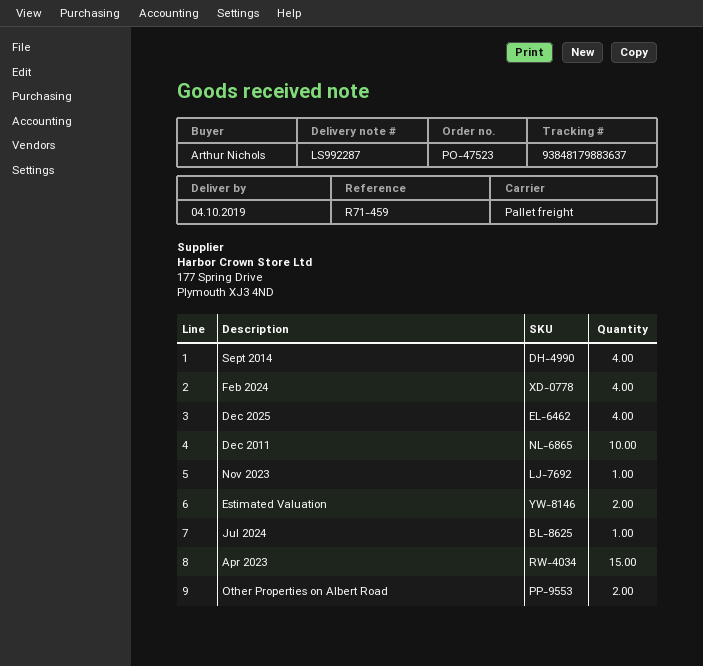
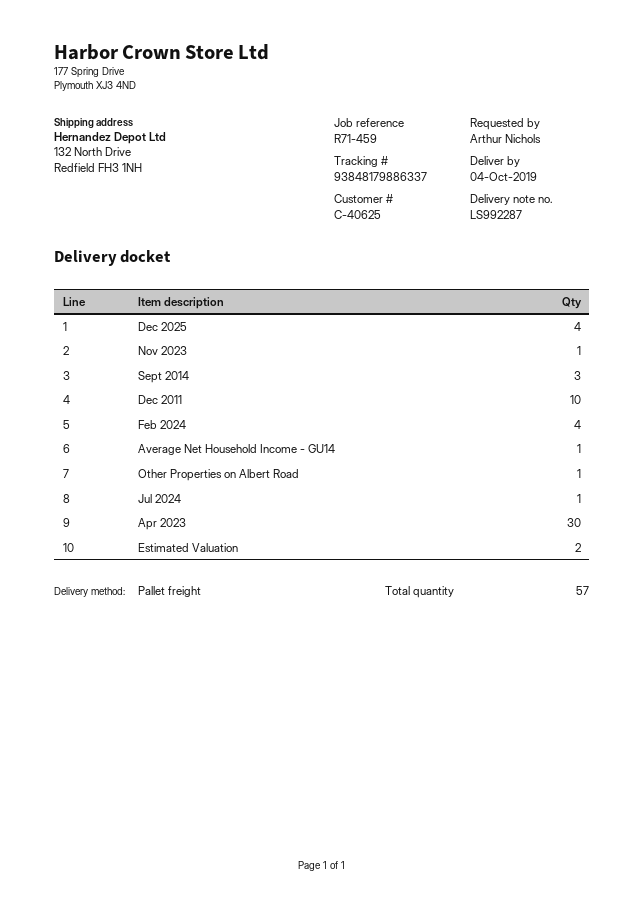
tracking number: 93848179883637 -> 93848179886337
Sept 2014: 4 -> 3
Apr 2023: 15 -> 30
Other Properties on Albert Road: 2 -> 1
Average Net Household Income - GU14: none -> 1

